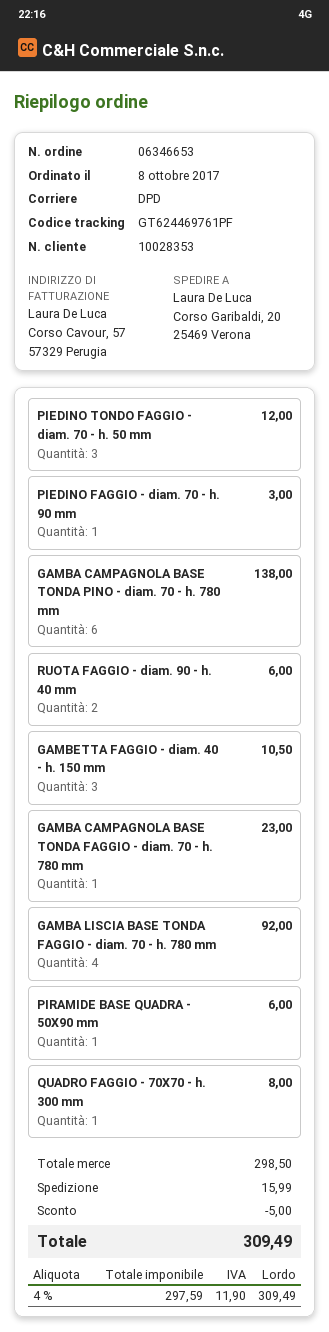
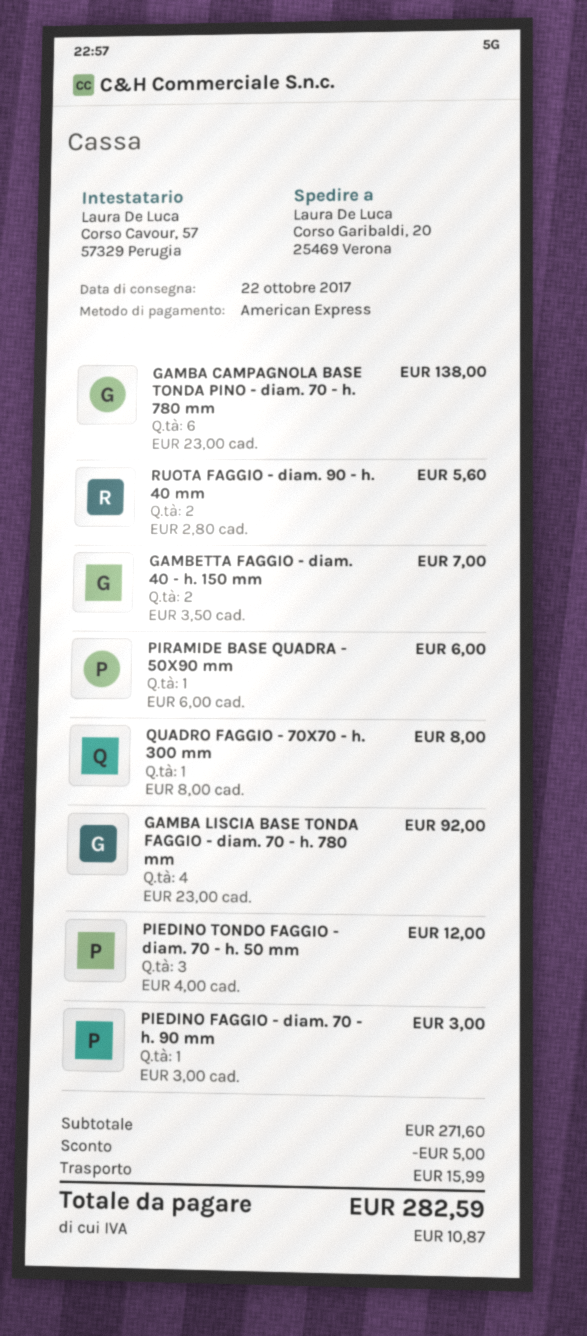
RUOTA FAGGIO - diam. 90 - h. 40 mm: 2 for 6.00 -> 2 for 5.60
GAMBETTA FAGGIO - diam. 40 - h. 150 mm: 3 for 10.50 -> 2 for 7.00
GAMBA CAMPAGNOLA BASE TONDA FAGGIO - diam. 70 - h. 780 mm: 1 for 23.00 -> none
subtotal: 298.50 -> 271.60
tax: 11.90 -> 10.87
total: 309.49 -> 282.59

